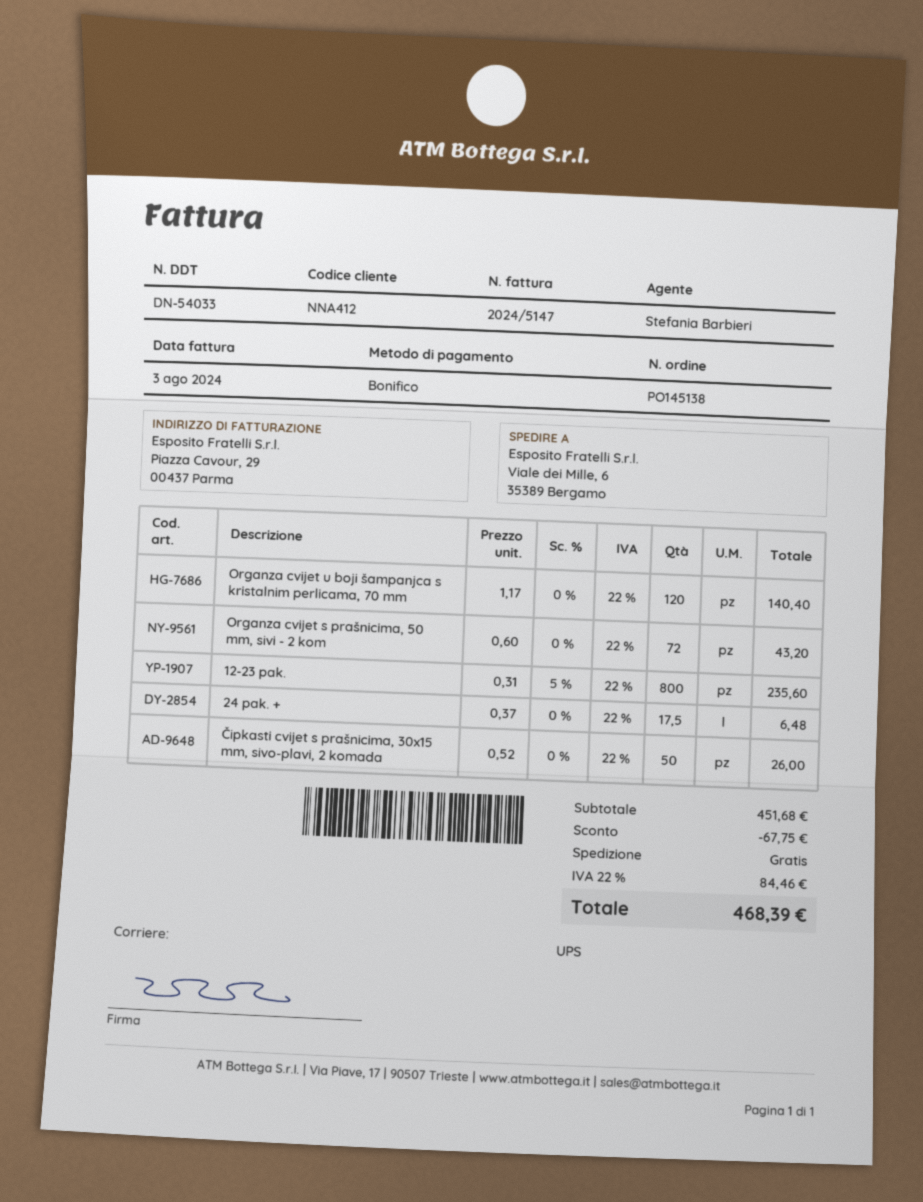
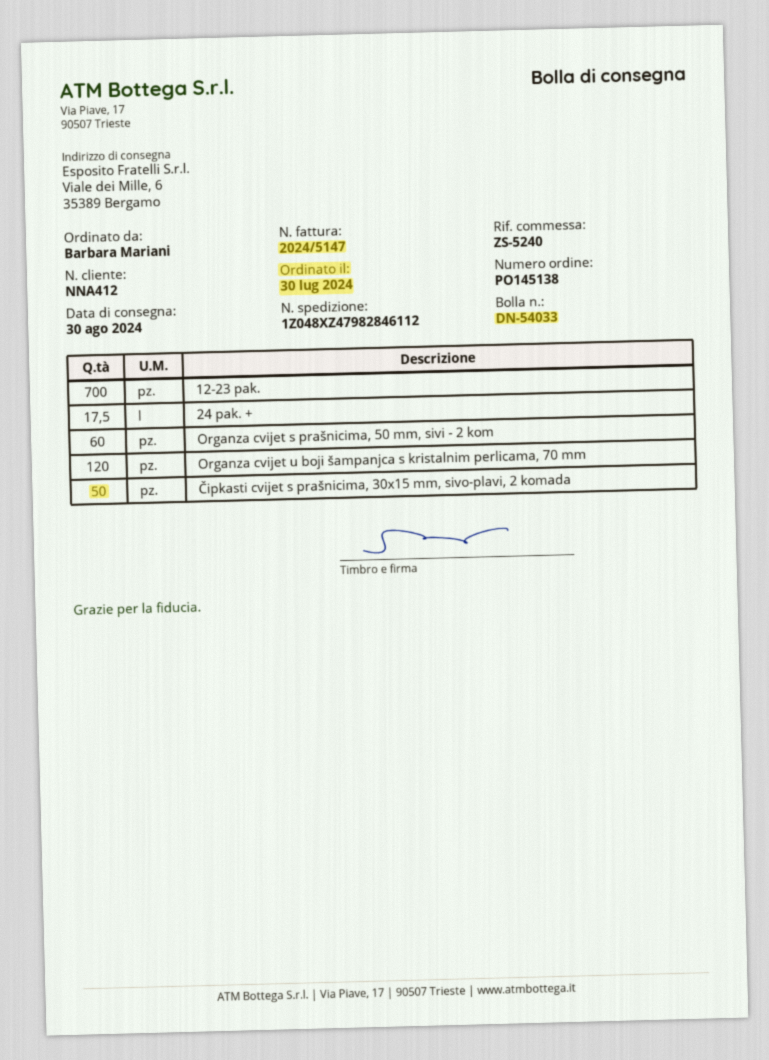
Organza cvijet s prašnicima, 50 mm, sivi - 2 kom: 72 -> 60
12-23 pak.: 800 -> 700

